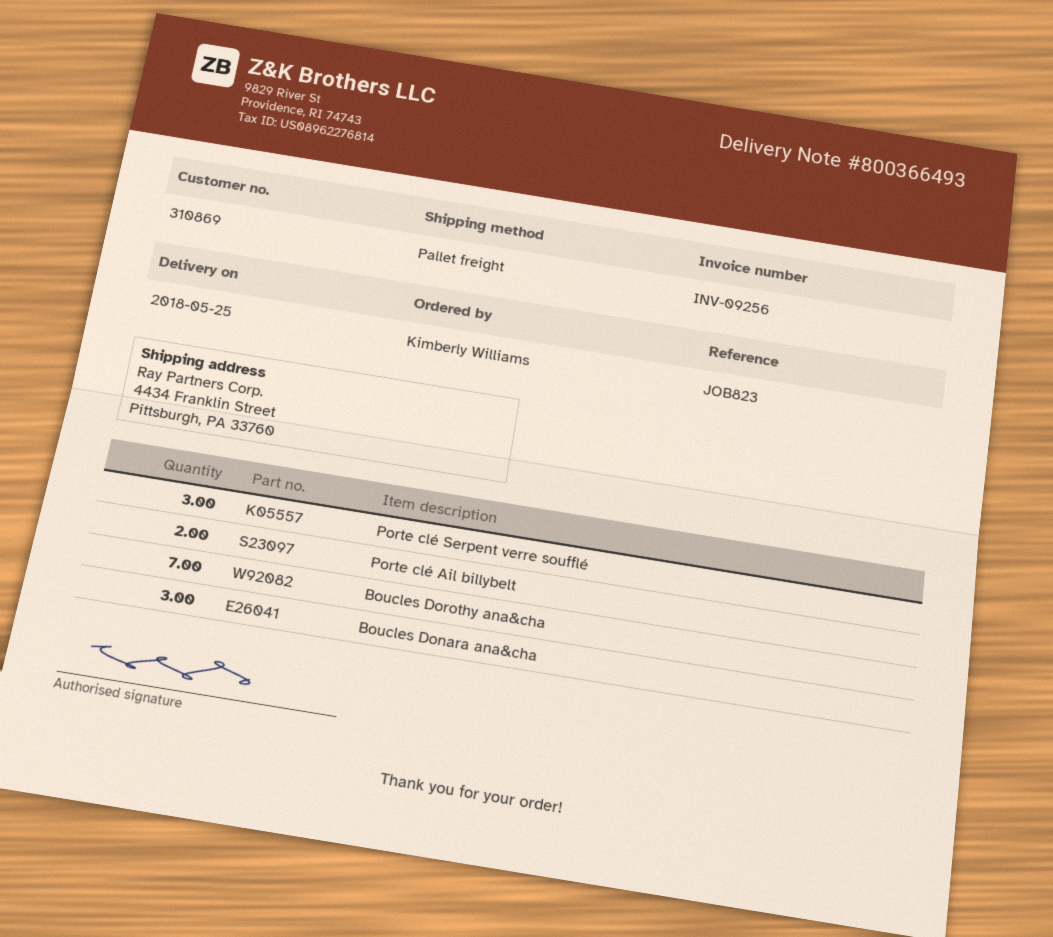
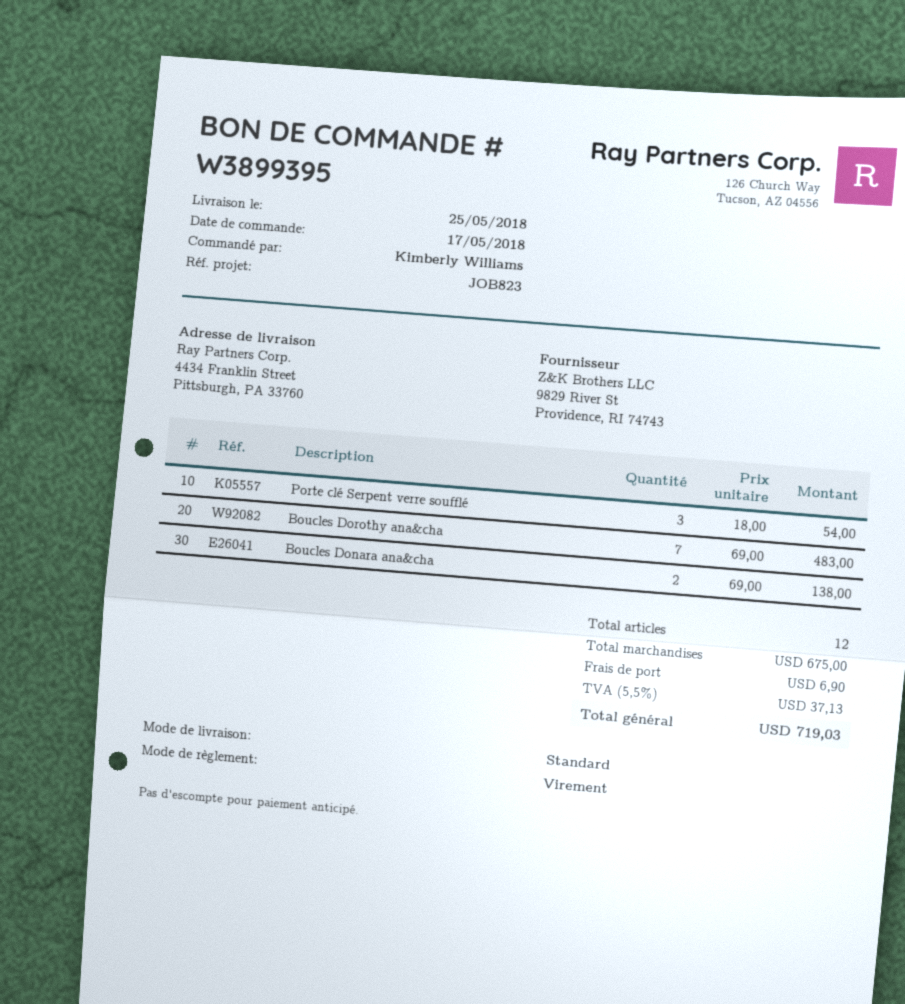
shipping method: pallet freight -> standard
Porte clé Ail billybelt: 2 -> none
Boucles Donara ana&cha: 3 -> 2

